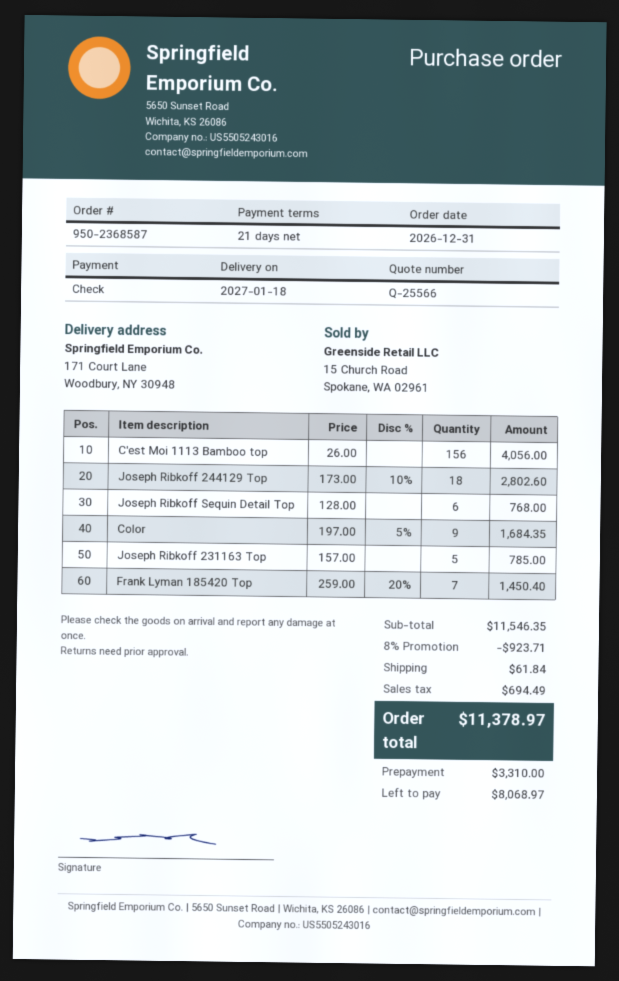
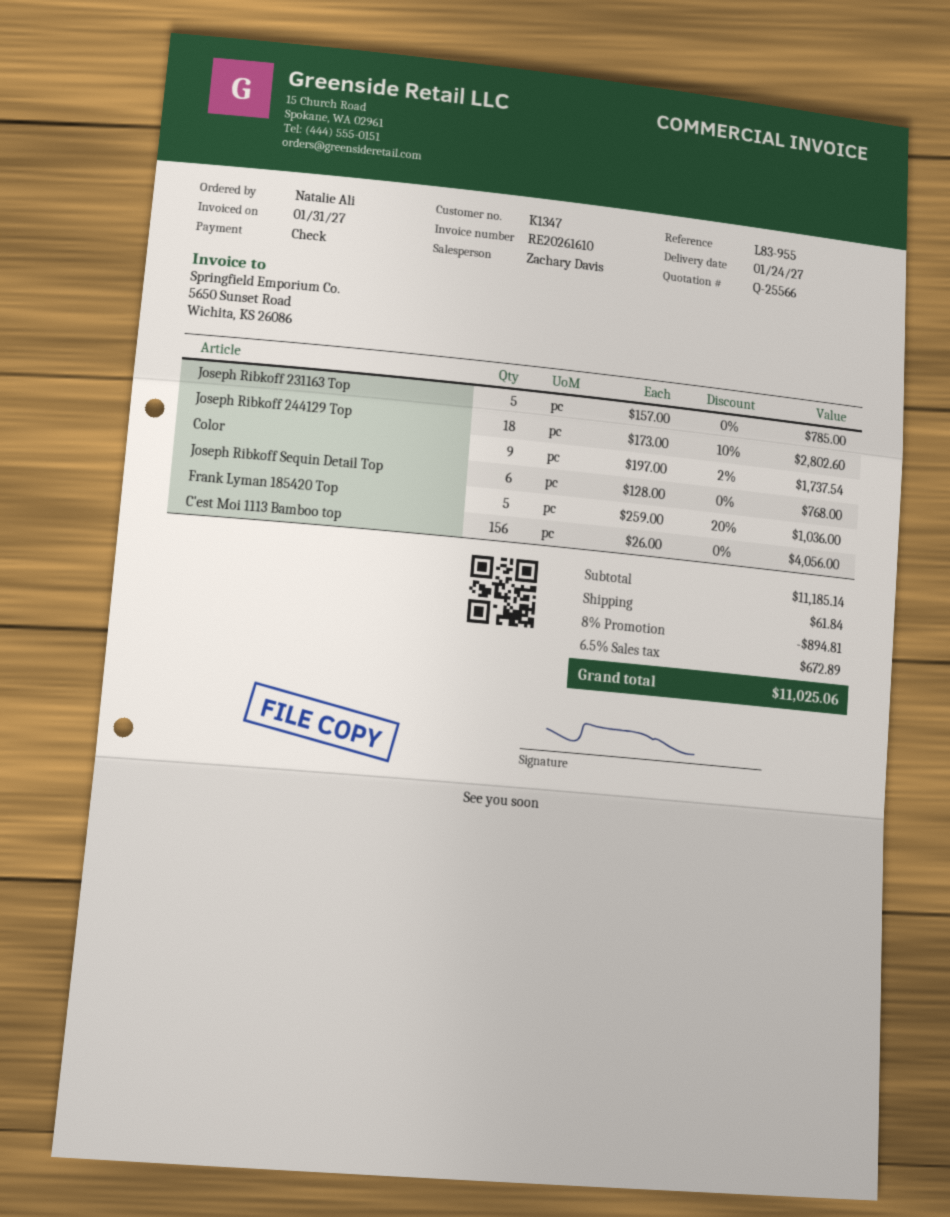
delivery date: 2027-01-18 -> 2027-01-24
Color: 9 x 197.00 - 5% = 1684.35 -> 9 x 197.00 - 2% = 1737.54
Frank Lyman 185420 Top: 7 x 259.00 - 20% = 1450.40 -> 5 x 259.00 - 20% = 1036.00
subtotal: 11546.35 -> 11185.14
discount: 8% = 923.71 -> 8% = 894.81
tax: 694.49 -> 672.89
total: 11378.97 -> 11025.06

